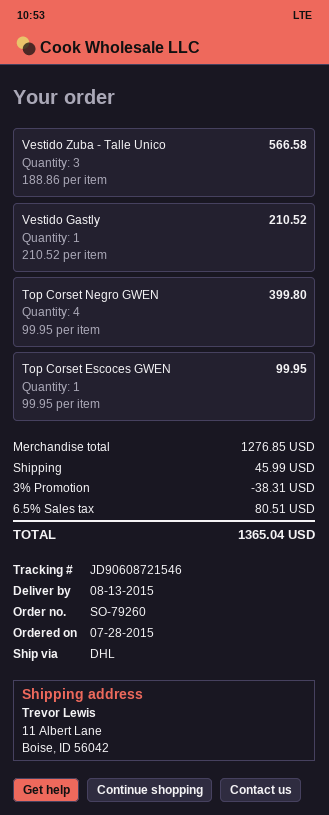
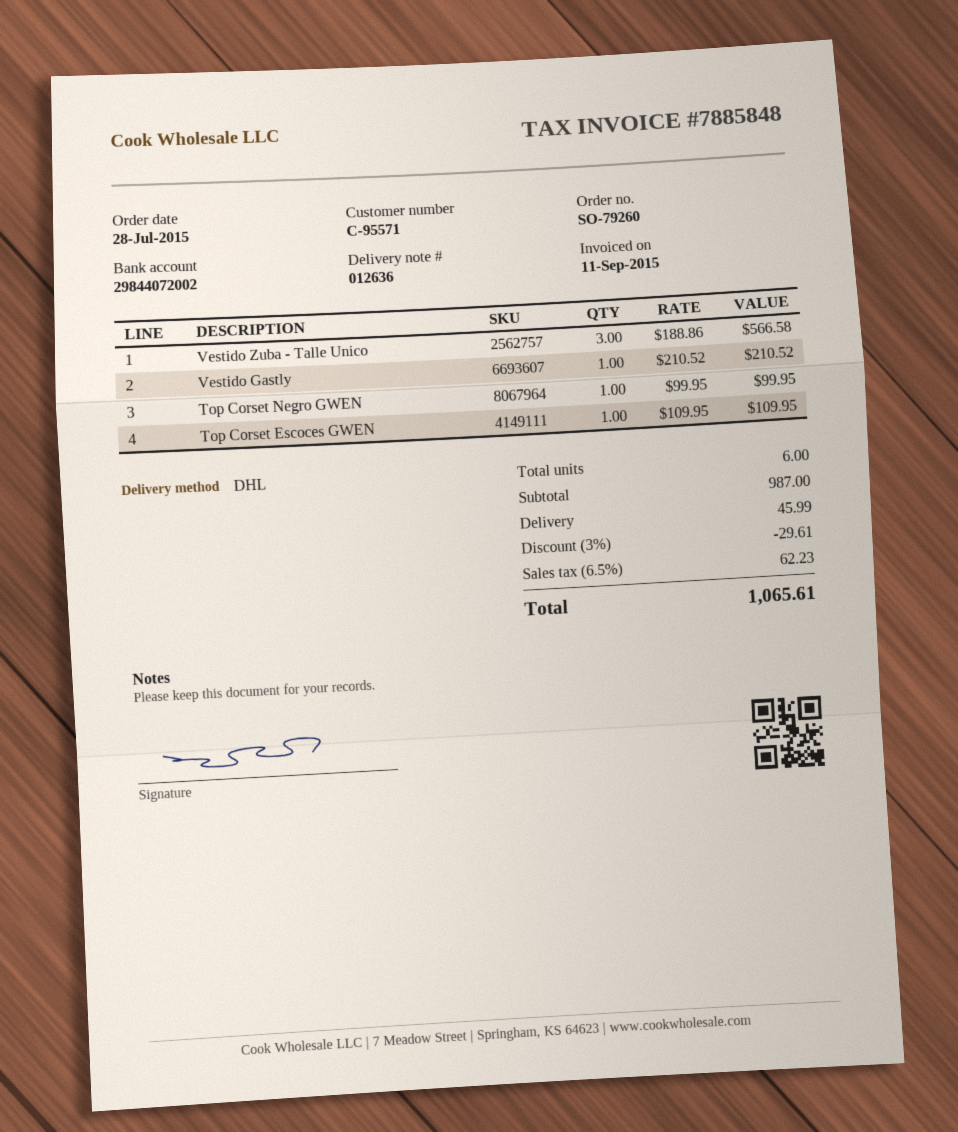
Top Corset Negro GWEN: 4 x 99.95 = 399.80 -> 1 x 99.95 = 99.95
Top Corset Escoces GWEN: 1 x 99.95 = 99.95 -> 1 x 109.95 = 109.95
subtotal: 1276.85 -> 987.00
discount: 3% = 38.31 -> 3% = 29.61
tax: 6.5% = 80.51 -> 6.5% = 62.23
total: 1365.04 -> 1065.61

